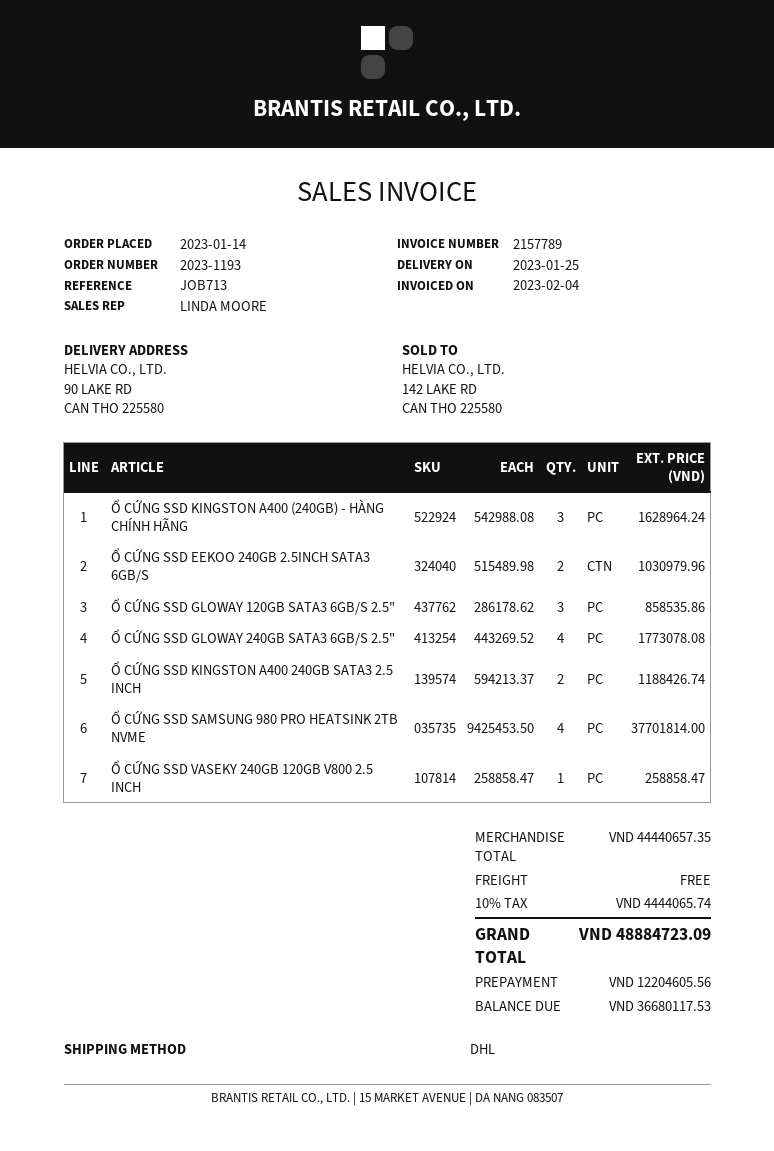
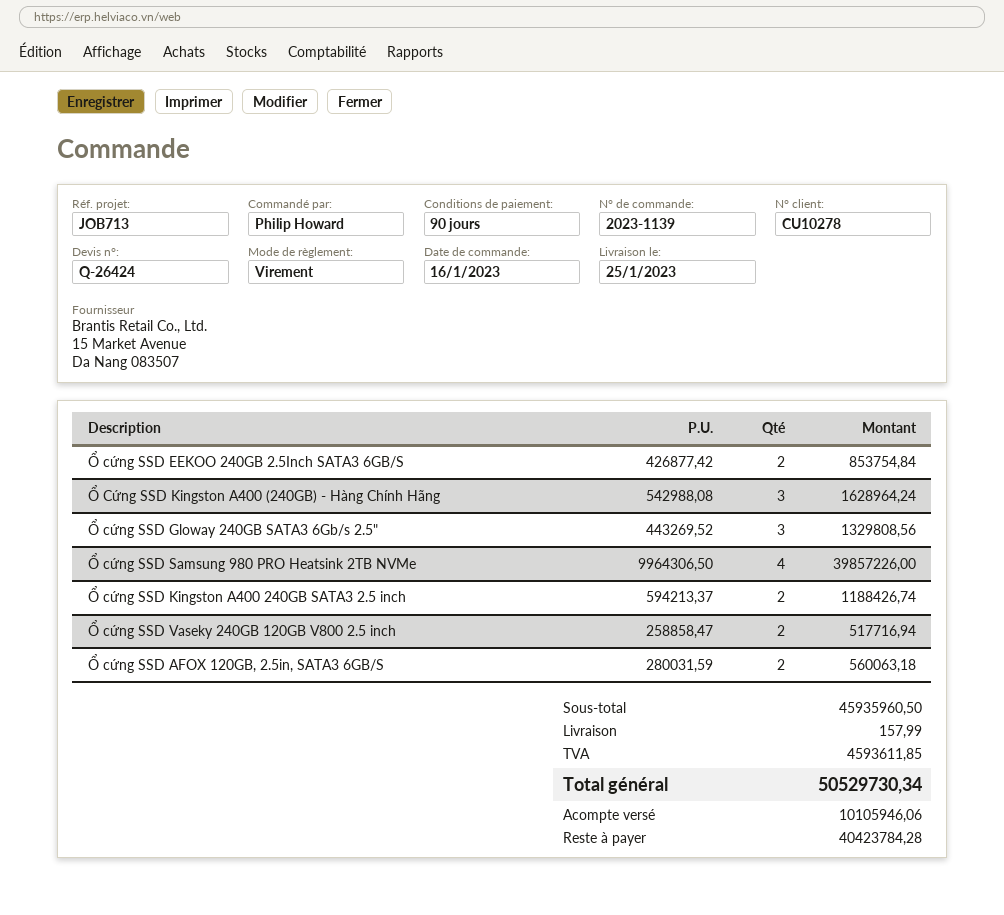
order number: 2023-1193 -> 2023-1139
order date: 2023-01-14 -> 2023-01-16
Ổ CỨNG SSD EEKOO 240GB 2.5INCH SATA3 6GB/S: 2 x 515489.98 = 1030979.96 -> 2 x 426877.42 = 853754.84
Ổ CỨNG SSD GLOWAY 120GB SATA3 6GB/S 2.5": 3 x 286178.62 = 858535.86 -> none
Ổ CỨNG SSD GLOWAY 240GB SATA3 6GB/S 2.5": 4 x 443269.52 = 1773078.08 -> 3 x 443269.52 = 1329808.56
Ổ CỨNG SSD SAMSUNG 980 PRO HEATSINK 2TB NVME: 4 x 9425453.50 = 37701814.00 -> 4 x 9964306.50 = 39857226.00
Ổ CỨNG SSD VASEKY 240GB 120GB V800 2.5 INCH: 1 x 258858.47 = 258858.47 -> 2 x 258858.47 = 517716.94
Ổ cứng SSD AFOX 120GB, 2.5in, SATA3 6GB/S: none -> 2 x 280031.59 = 560063.18
subtotal: 44440657.35 -> 45935960.50
shipping: 0.00 -> 157.99
tax: 4444065.74 -> 4593611.85
total: 48884723.09 -> 50529730.34
deposit: 12204605.56 -> 10105946.06
balance: 36680117.53 -> 40423784.28

